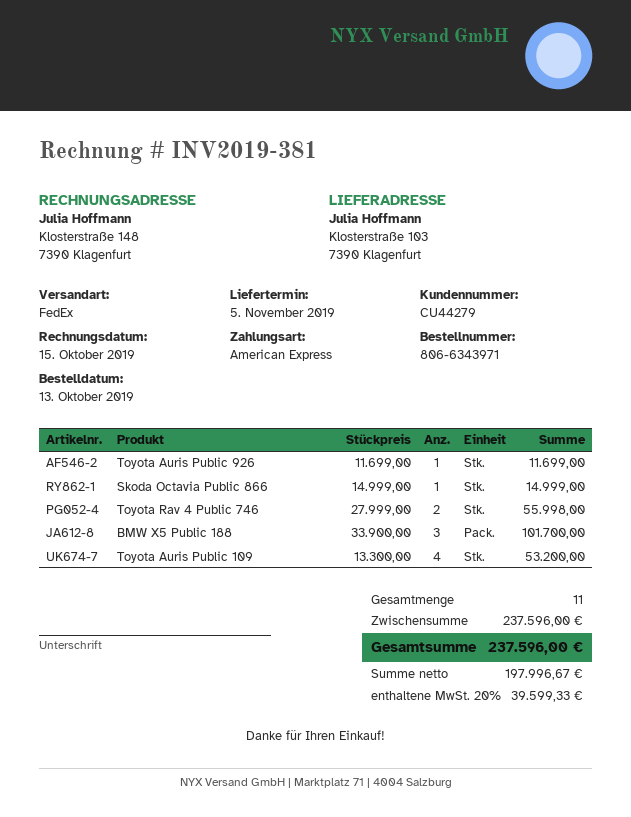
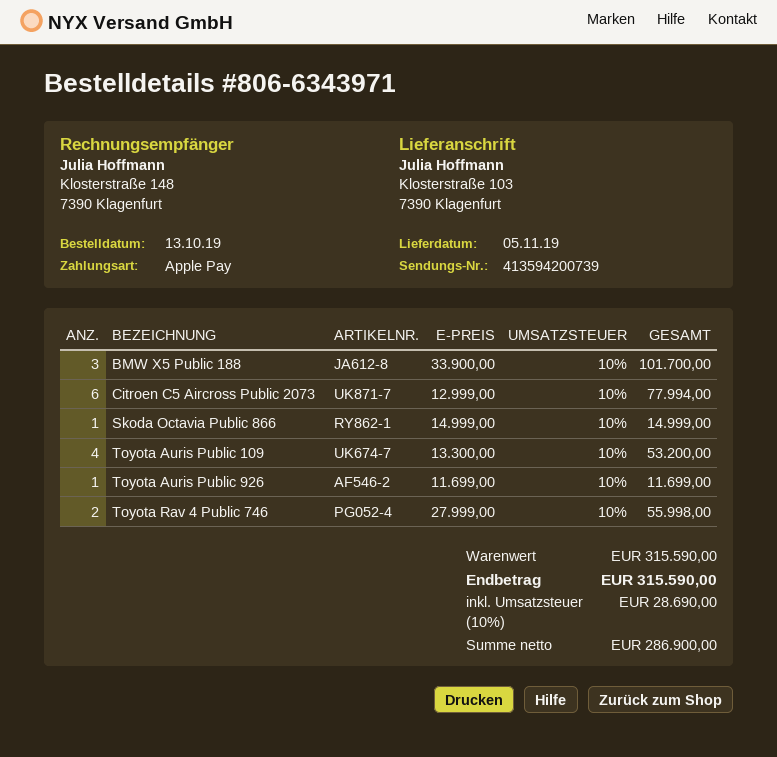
payment method: American Express -> Apple Pay
Citroen C5 Aircross Public 2073: none -> 6 x 12999.00 = 77994.00
subtotal: 237596.00 -> 315590.00
net: 197996.67 -> 286900.00
tax: 20% = 39599.33 -> 10% = 28690.00
total: 237596.00 -> 315590.00

